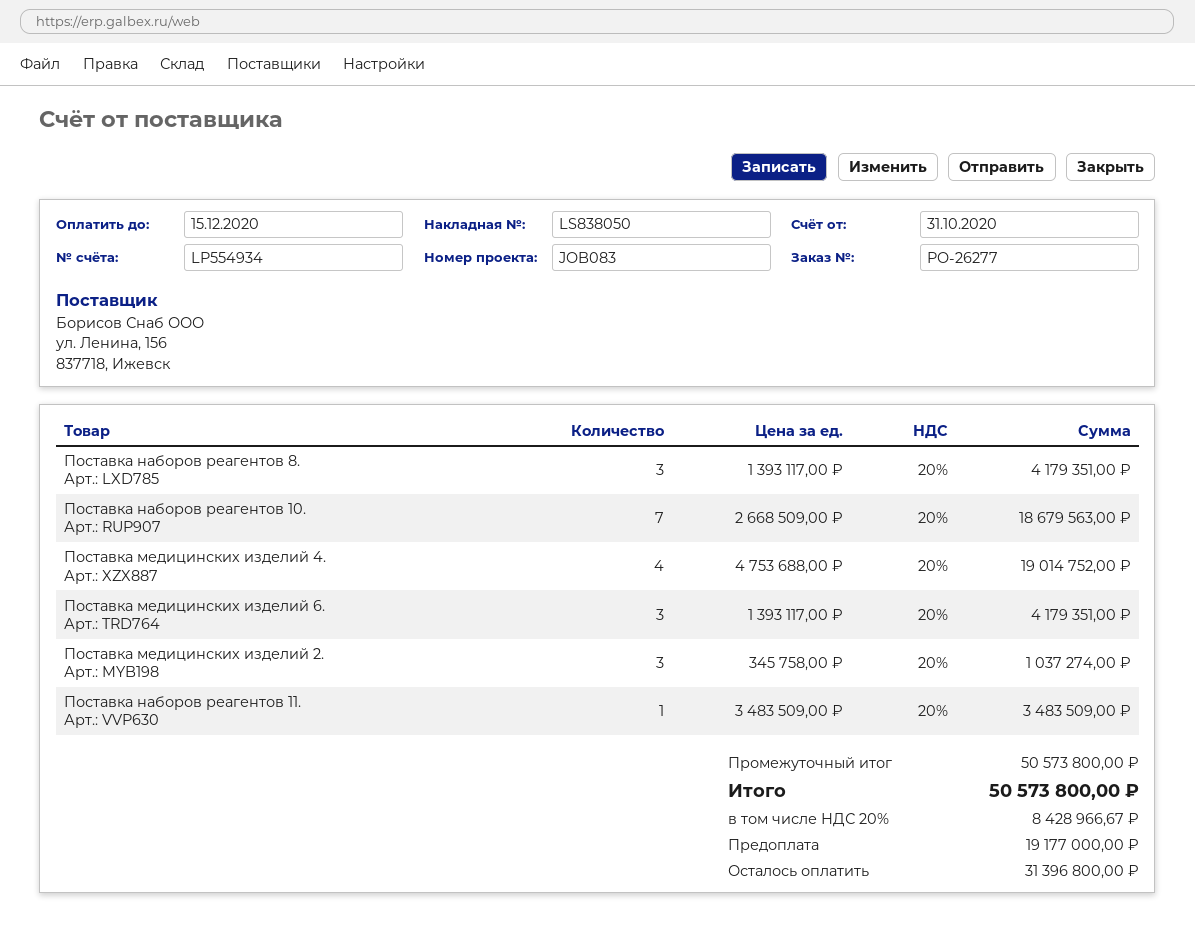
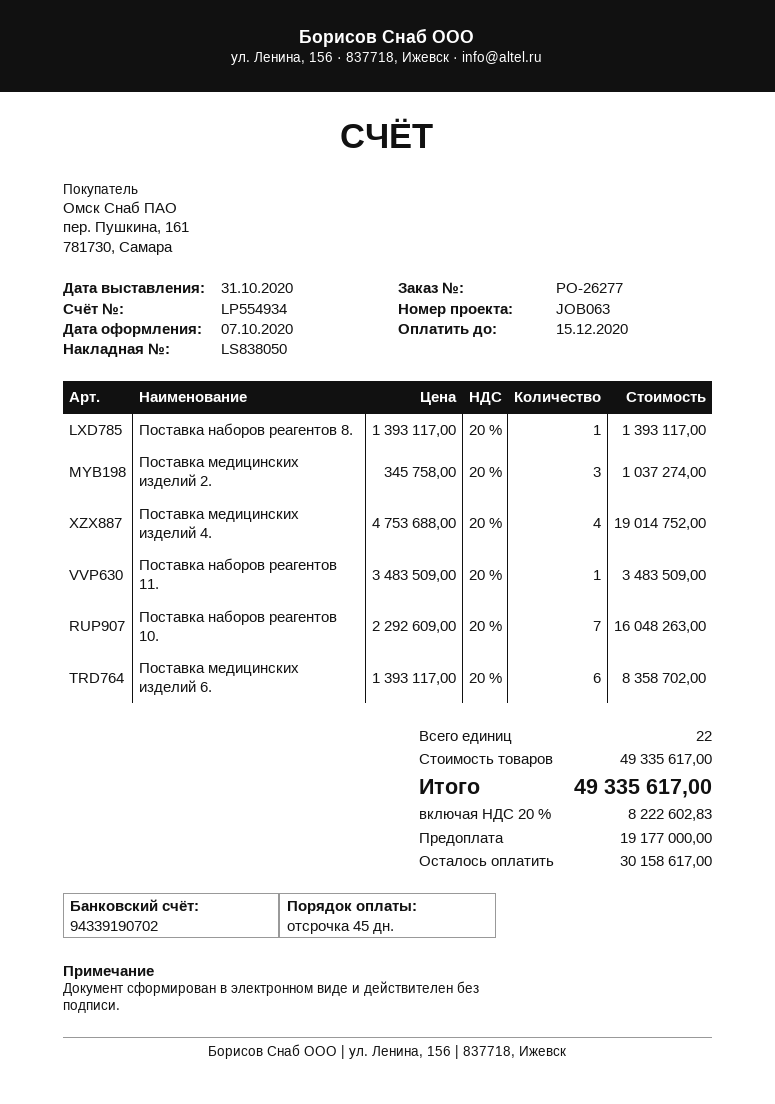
reference: JOB083 -> JOB063
Поставка наборов реагентов 8.: 3 x 1393117.00 = 4179351.00 -> 1 x 1393117.00 = 1393117.00
Поставка наборов реагентов 10.: 7 x 2668509.00 = 18679563.00 -> 7 x 2292609.00 = 16048263.00
Поставка медицинских изделий 6.: 3 x 1393117.00 = 4179351.00 -> 6 x 1393117.00 = 8358702.00
subtotal: 50573800.00 -> 49335617.00
tax: 20% = 8428966.67 -> 20% = 8222602.83
total: 50573800.00 -> 49335617.00
balance: 31396800.00 -> 30158617.00

